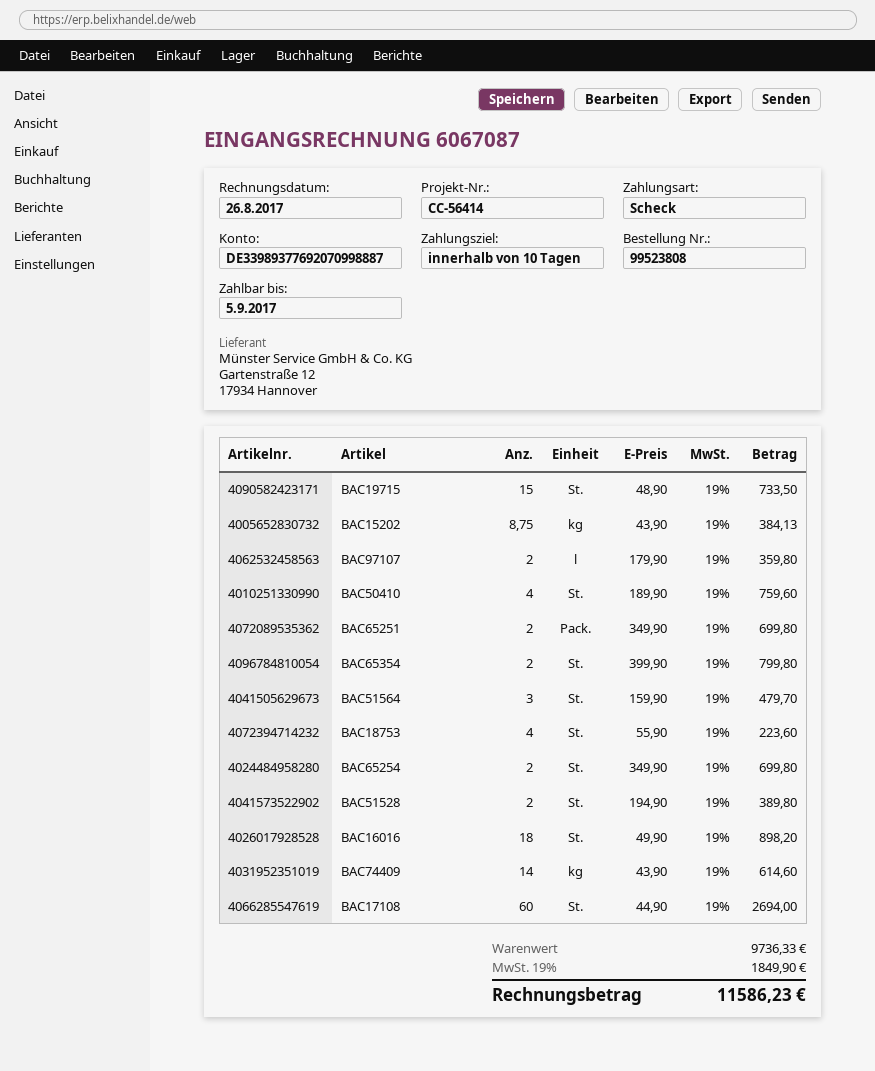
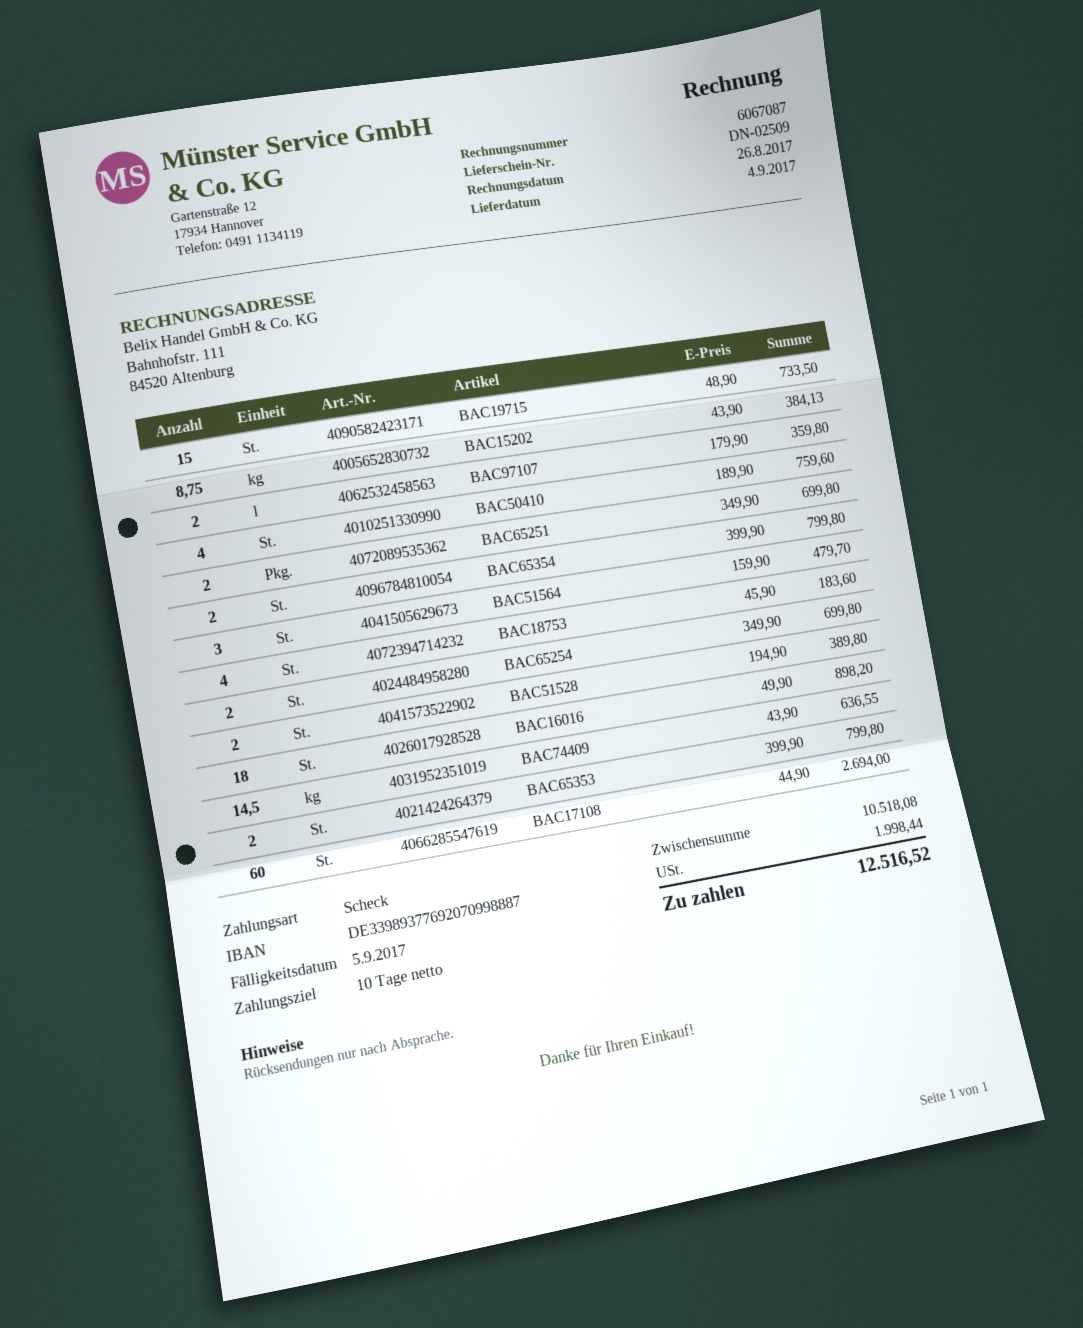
BAC18753: 4 x 55.90 = 223.60 -> 4 x 45.90 = 183.60
BAC74409: 14 x 43.90 = 614.60 -> 14.5 x 43.90 = 636.55
BAC65353: none -> 2 x 399.90 = 799.80
subtotal: 9736.33 -> 10518.08
tax: 1849.90 -> 1998.44
total: 11586.23 -> 12516.52

